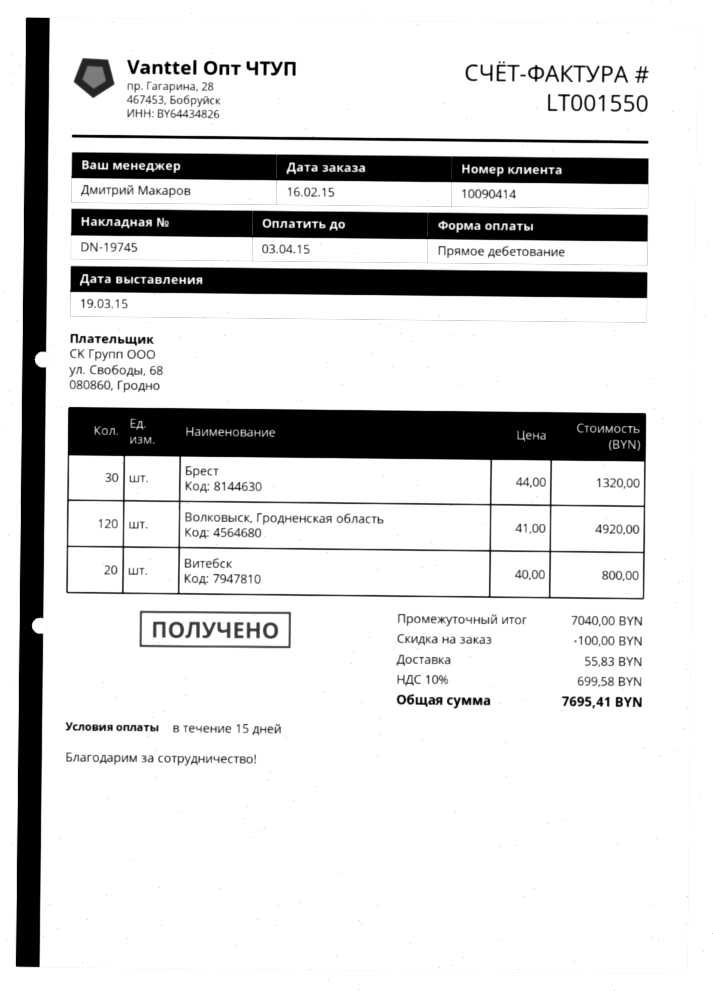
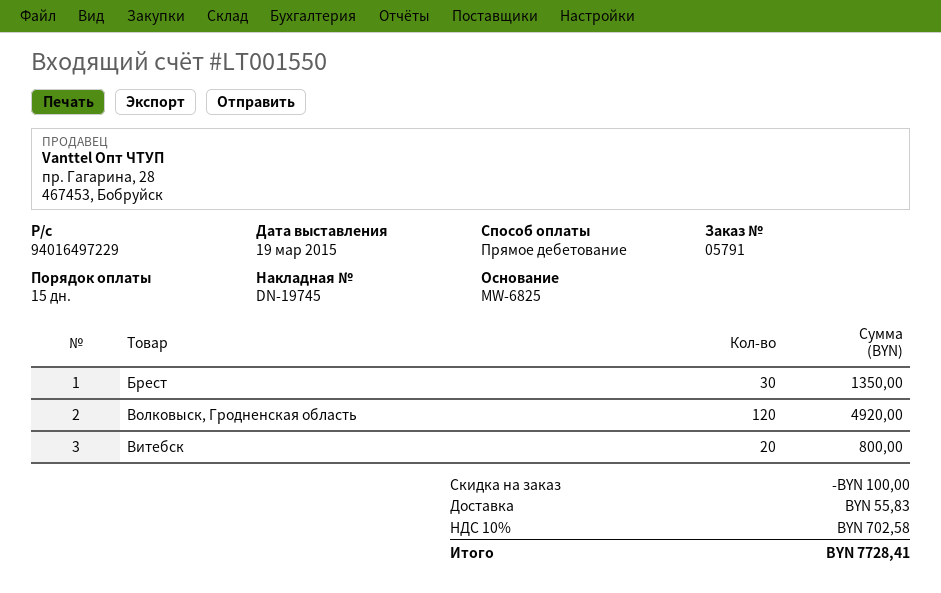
Брест: 30 for 1320.00 -> 30 for 1350.00
tax: 10% = 699.58 -> 10% = 702.58
total: 7695.41 -> 7728.41

